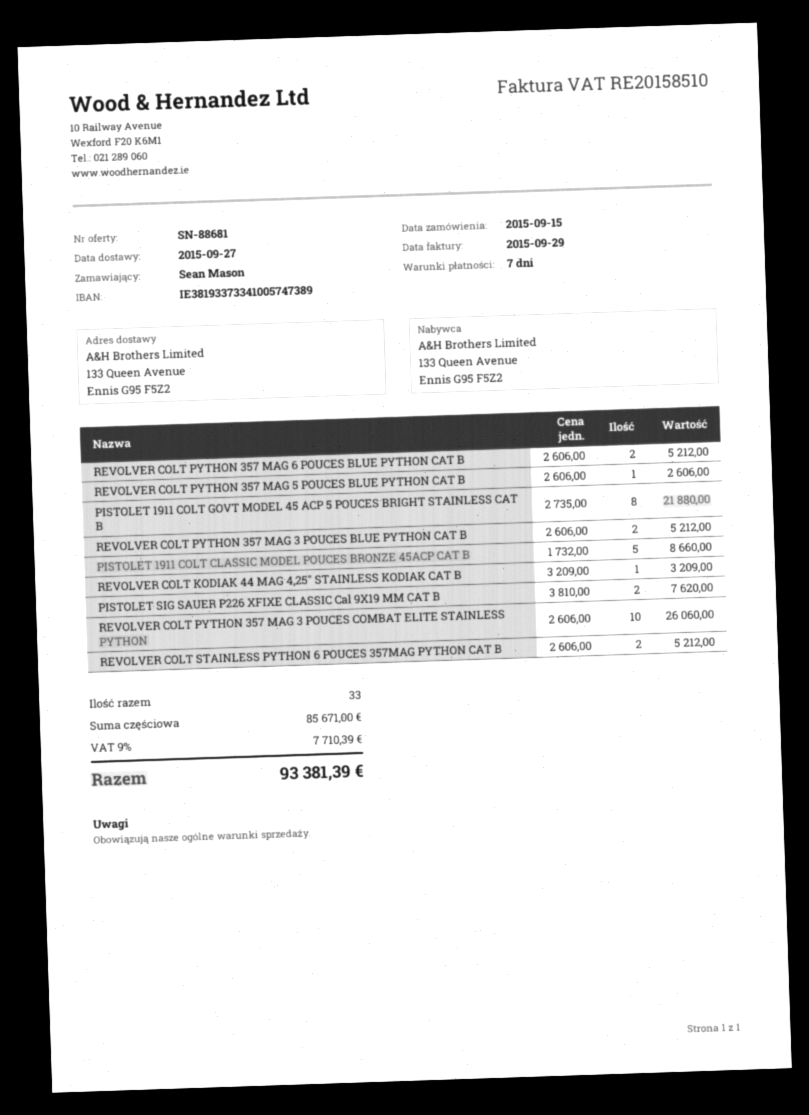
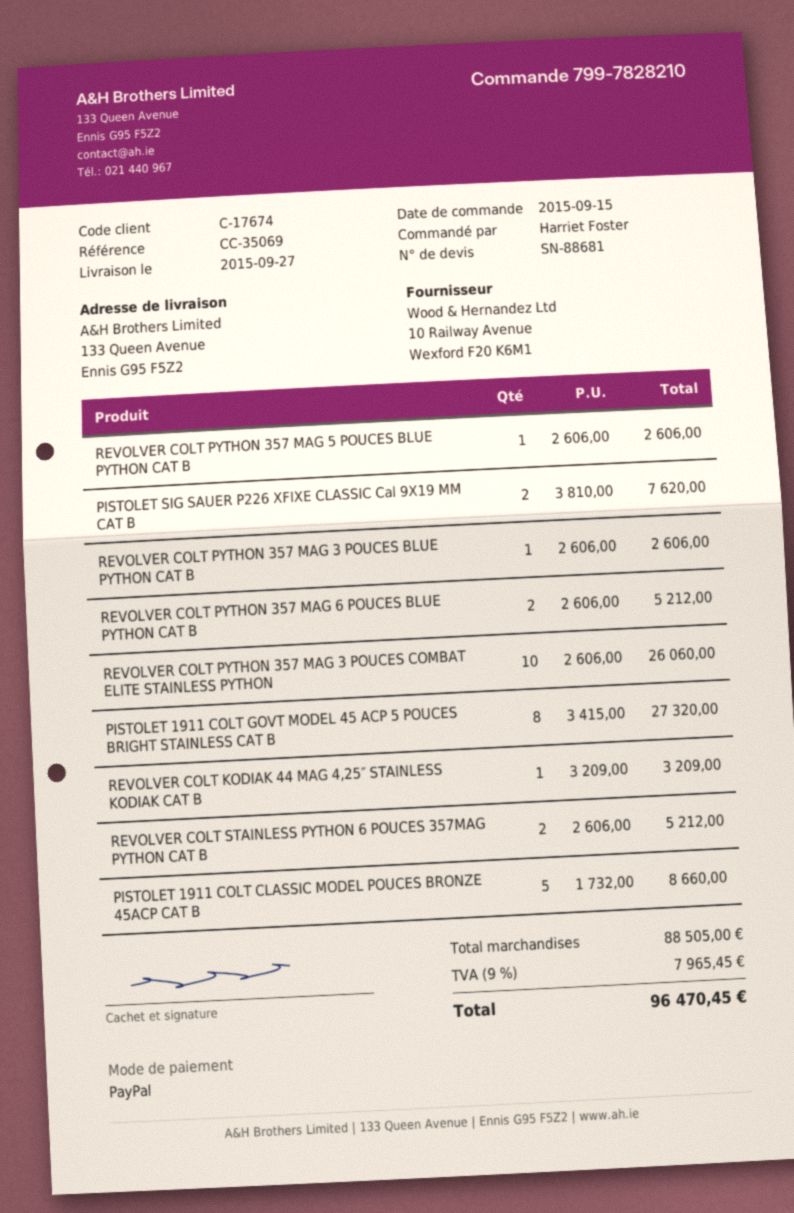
ordered by: Sean Mason -> Harriet Foster
PISTOLET 1911 COLT GOVT MODEL 45 ACP 5 POUCES BRIGHT STAINLESS CAT B: 8 x 2735.00 = 21880.00 -> 8 x 3415.00 = 27320.00
REVOLVER COLT PYTHON 357 MAG 3 POUCES BLUE PYTHON CAT B: 2 x 2606.00 = 5212.00 -> 1 x 2606.00 = 2606.00
subtotal: 85671.00 -> 88505.00
tax: 9% = 7710.39 -> 9% = 7965.45
total: 93381.39 -> 96470.45

